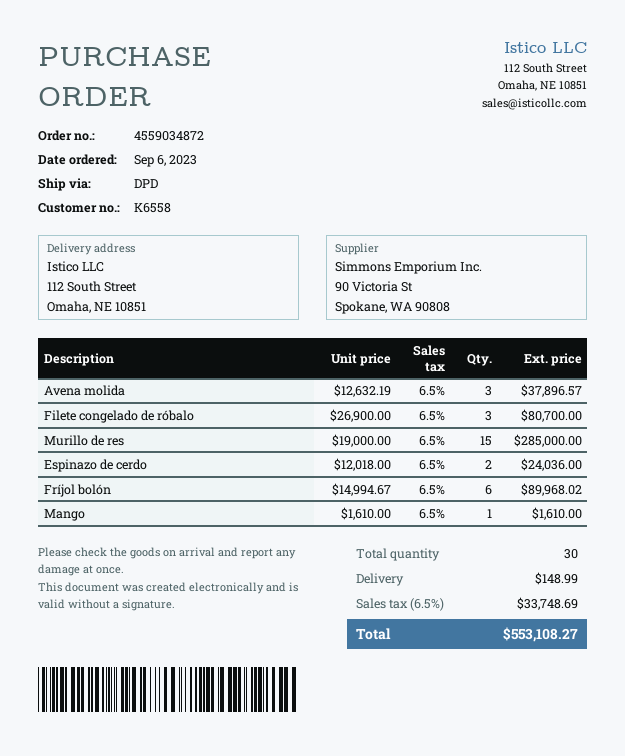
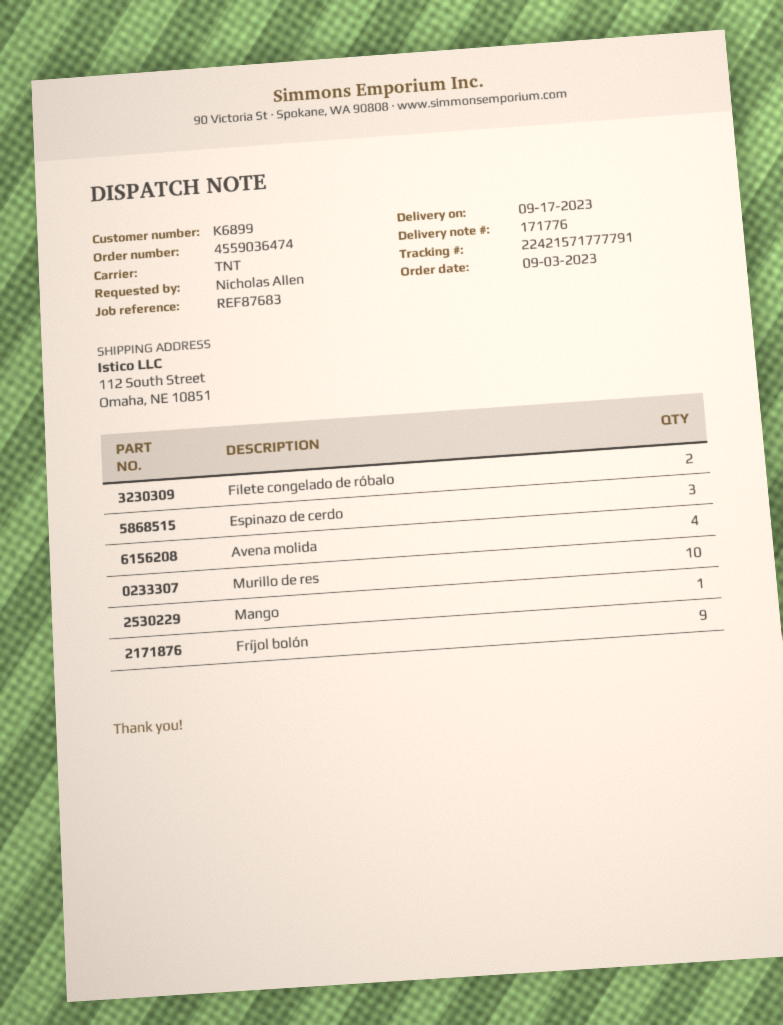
order number: 4559034872 -> 4559036474
order date: 2023-09-06 -> 2023-09-03
customer number: K6558 -> K6899
shipping method: DPD -> TNT
Avena molida: 3 -> 4
Filete congelado de róbalo: 3 -> 2
Murillo de res: 15 -> 10
Espinazo de cerdo: 2 -> 3
Fríjol bolón: 6 -> 9

